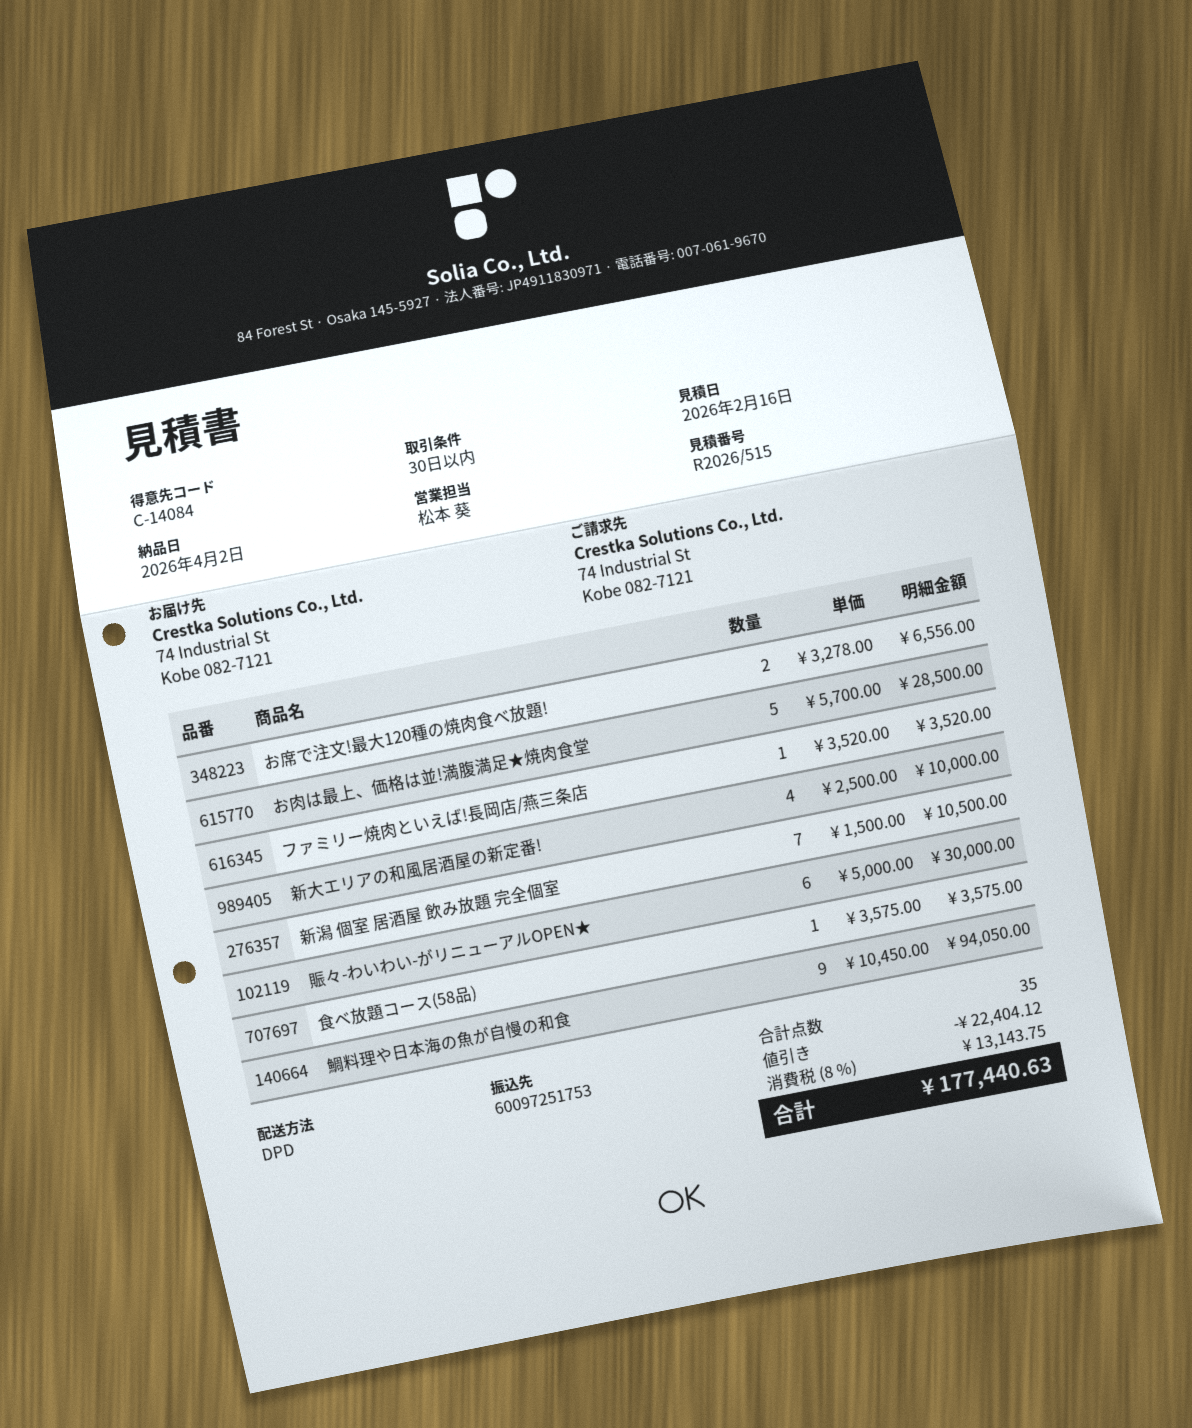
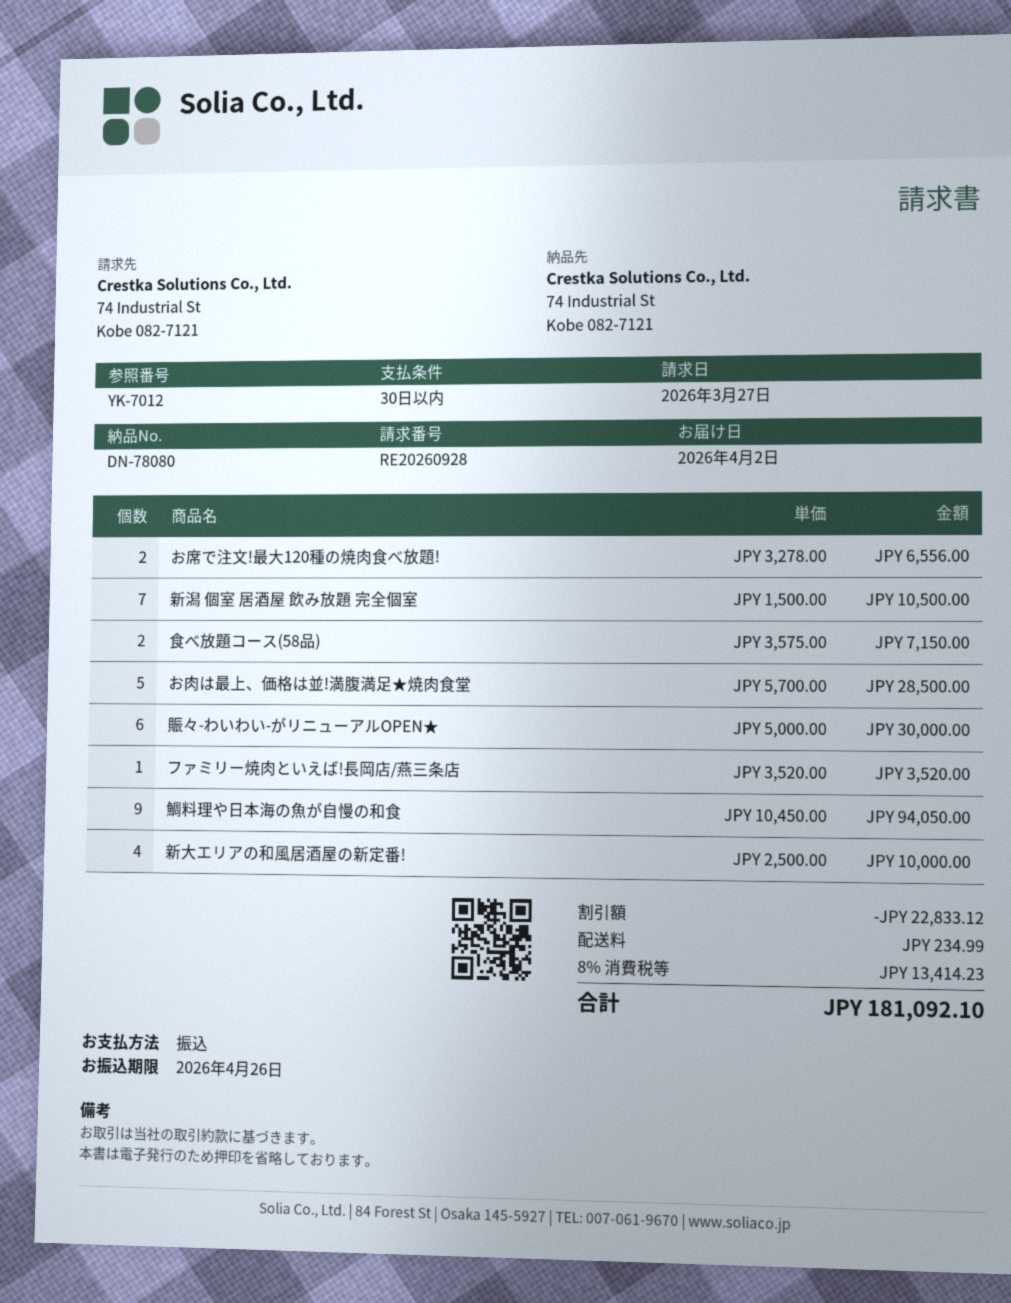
食べ放題コース(58品): 1 x 3575.00 = 3575.00 -> 2 x 3575.00 = 7150.00
discount: 22404.12 -> 22833.12
shipping: none -> 234.99
tax: 8% = 13143.75 -> 8% = 13414.23
total: 177440.63 -> 181092.10

